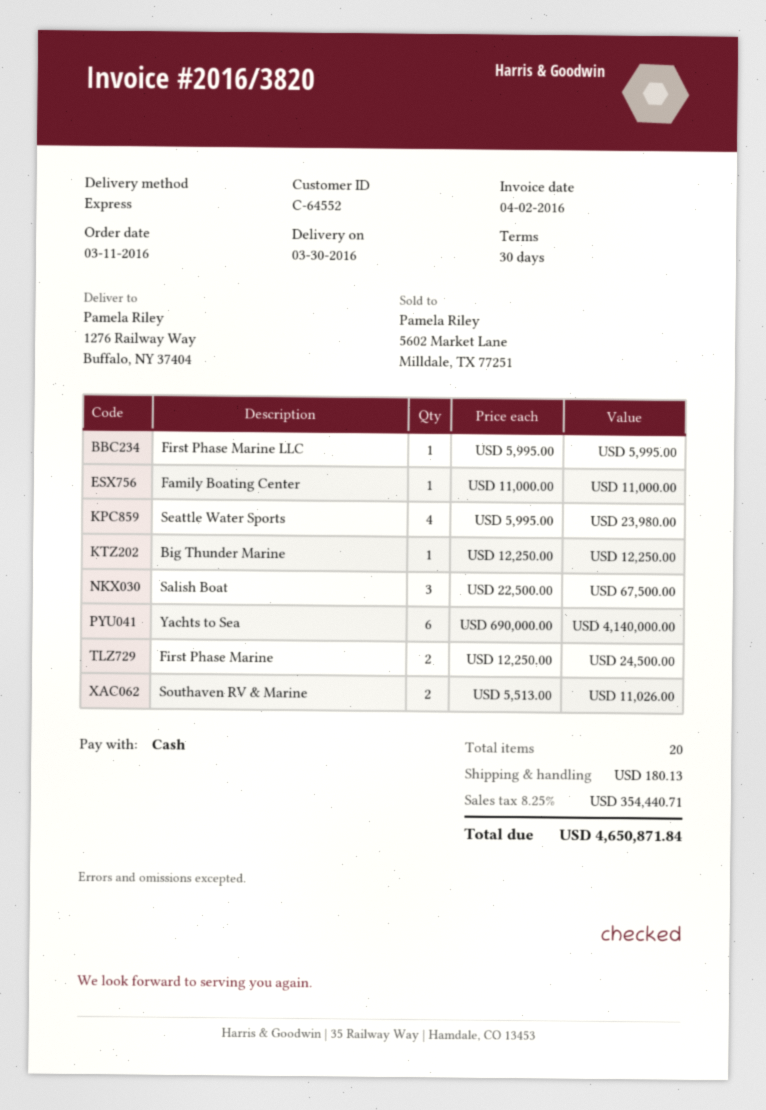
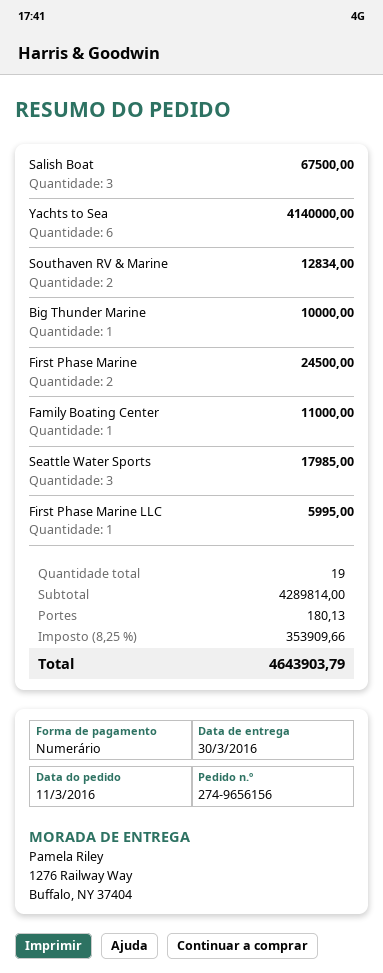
Seattle Water Sports: 4 for 23980.00 -> 3 for 17985.00
Big Thunder Marine: 1 for 12250.00 -> 1 for 10000.00
Southaven RV & Marine: 2 for 11026.00 -> 2 for 12834.00
total quantity: 20 -> 19
tax: 8.25% = 354440.71 -> 8.25% = 353909.66
total: 4650871.84 -> 4643903.79

